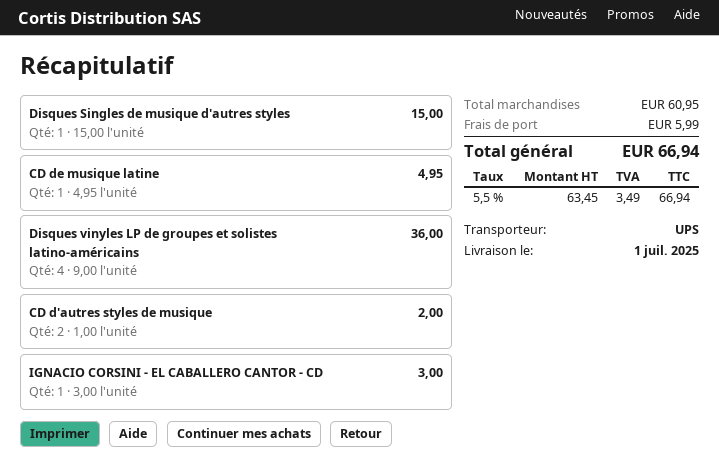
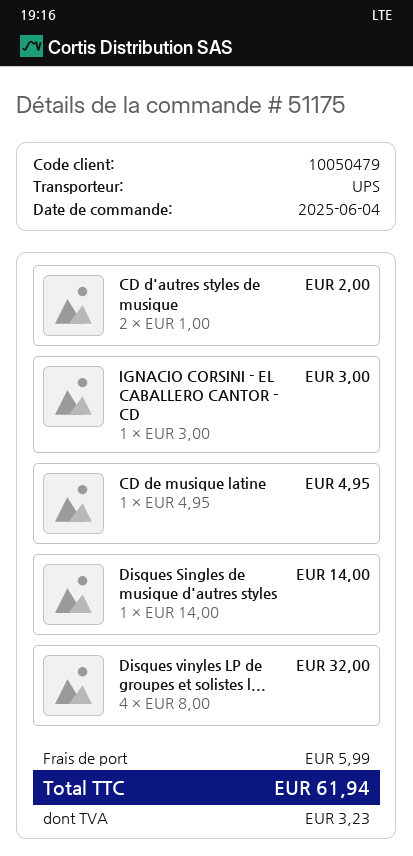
Disques Singles de musique d'autres styles: 1 x 15.00 = 15.00 -> 1 x 14.00 = 14.00
Disques vinyles LP de groupes et solistes latino-américains: 4 x 9.00 = 36.00 -> 4 x 8.00 = 32.00
tax: 3.49 -> 3.23
total: 66.94 -> 61.94

